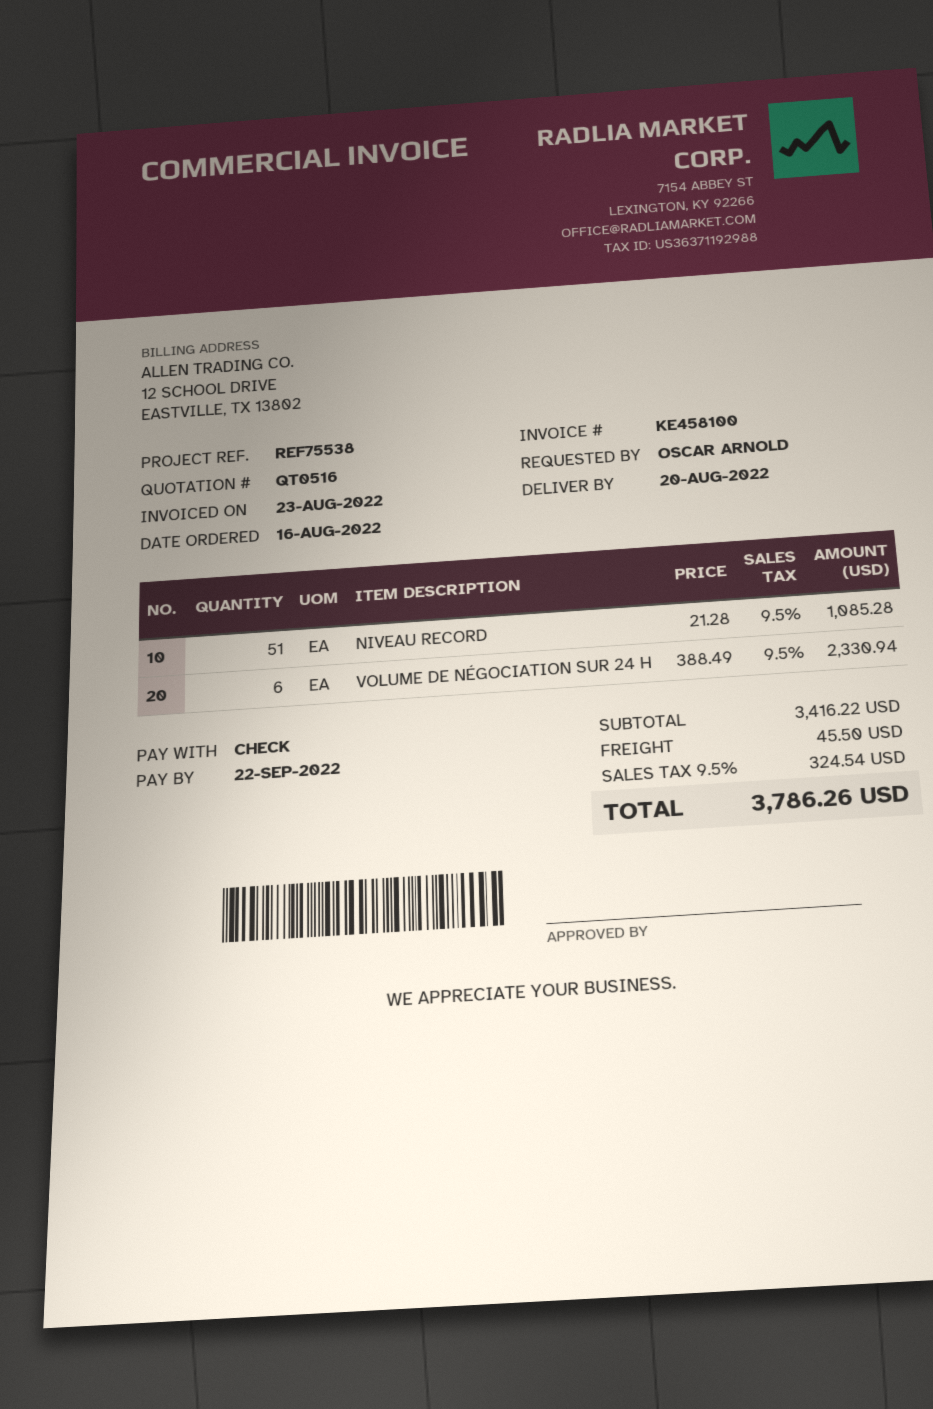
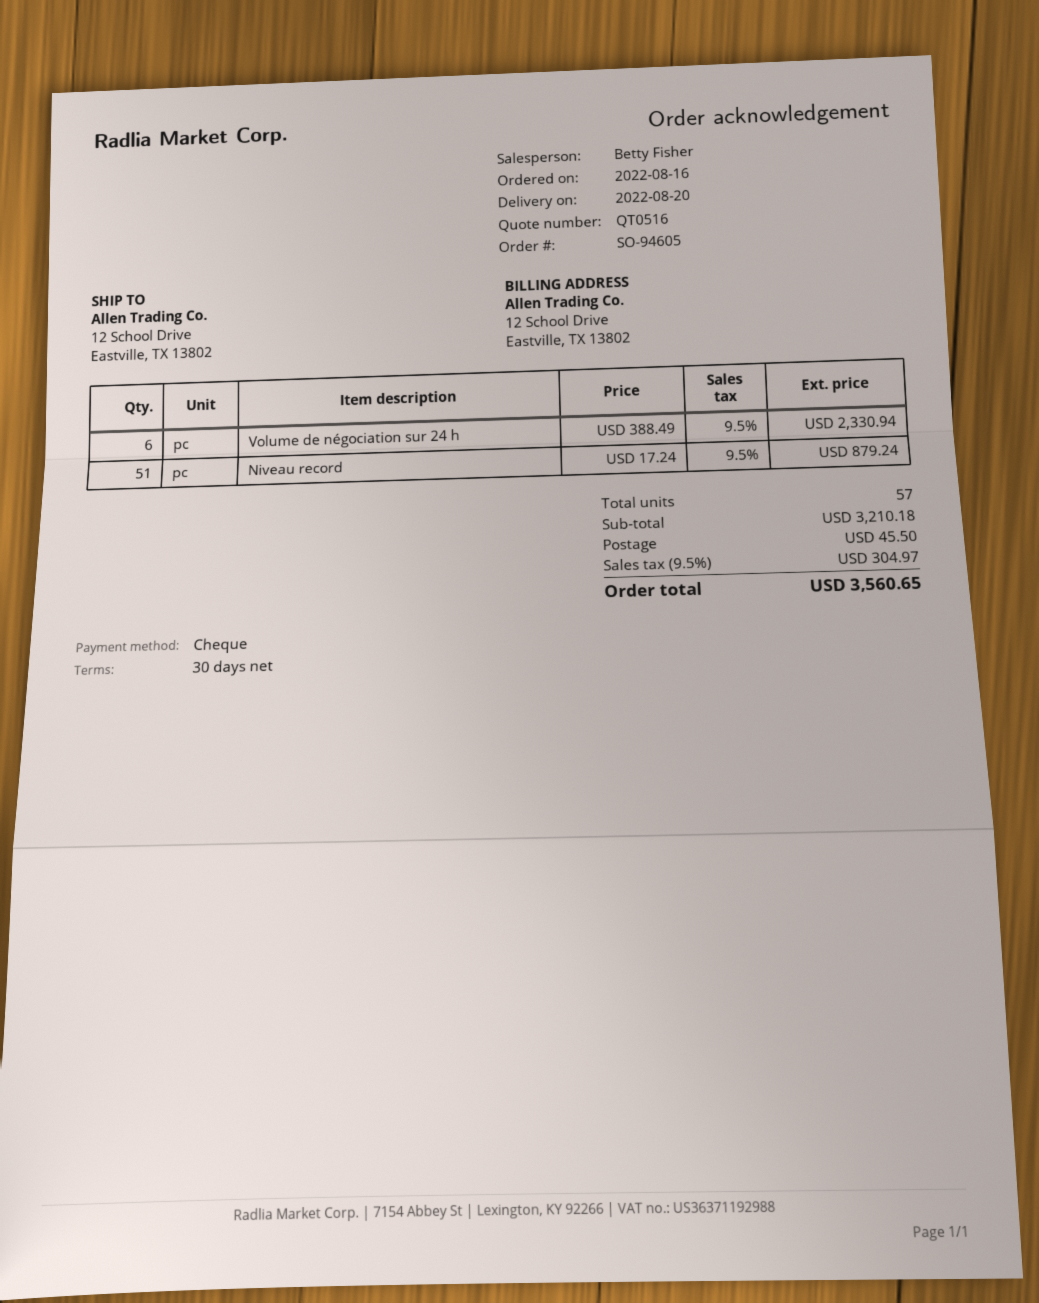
NIVEAU RECORD: 51 x 21.28 = 1085.28 -> 51 x 17.24 = 879.24
subtotal: 3416.22 -> 3210.18
tax: 9.5% = 324.54 -> 9.5% = 304.97
total: 3786.26 -> 3560.65

